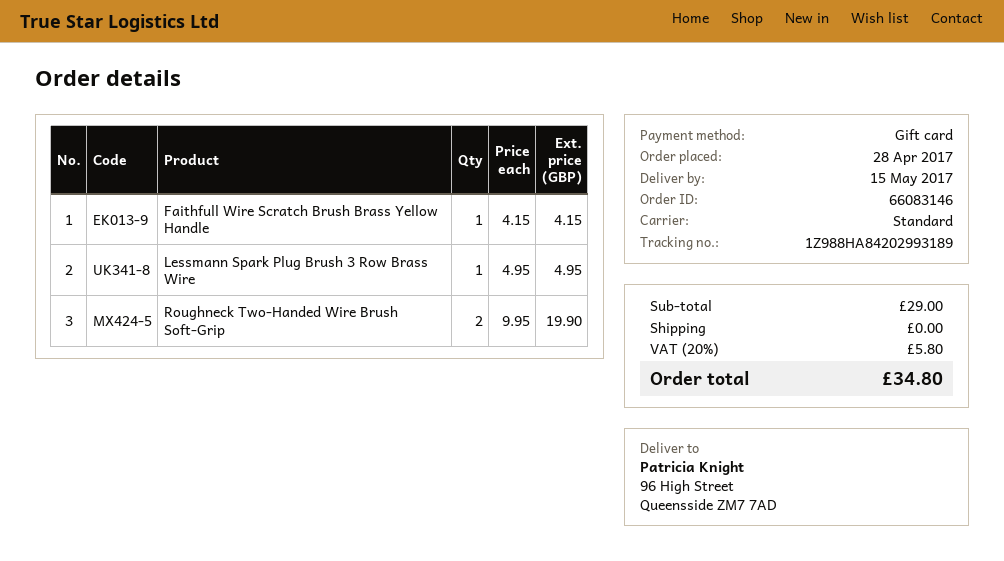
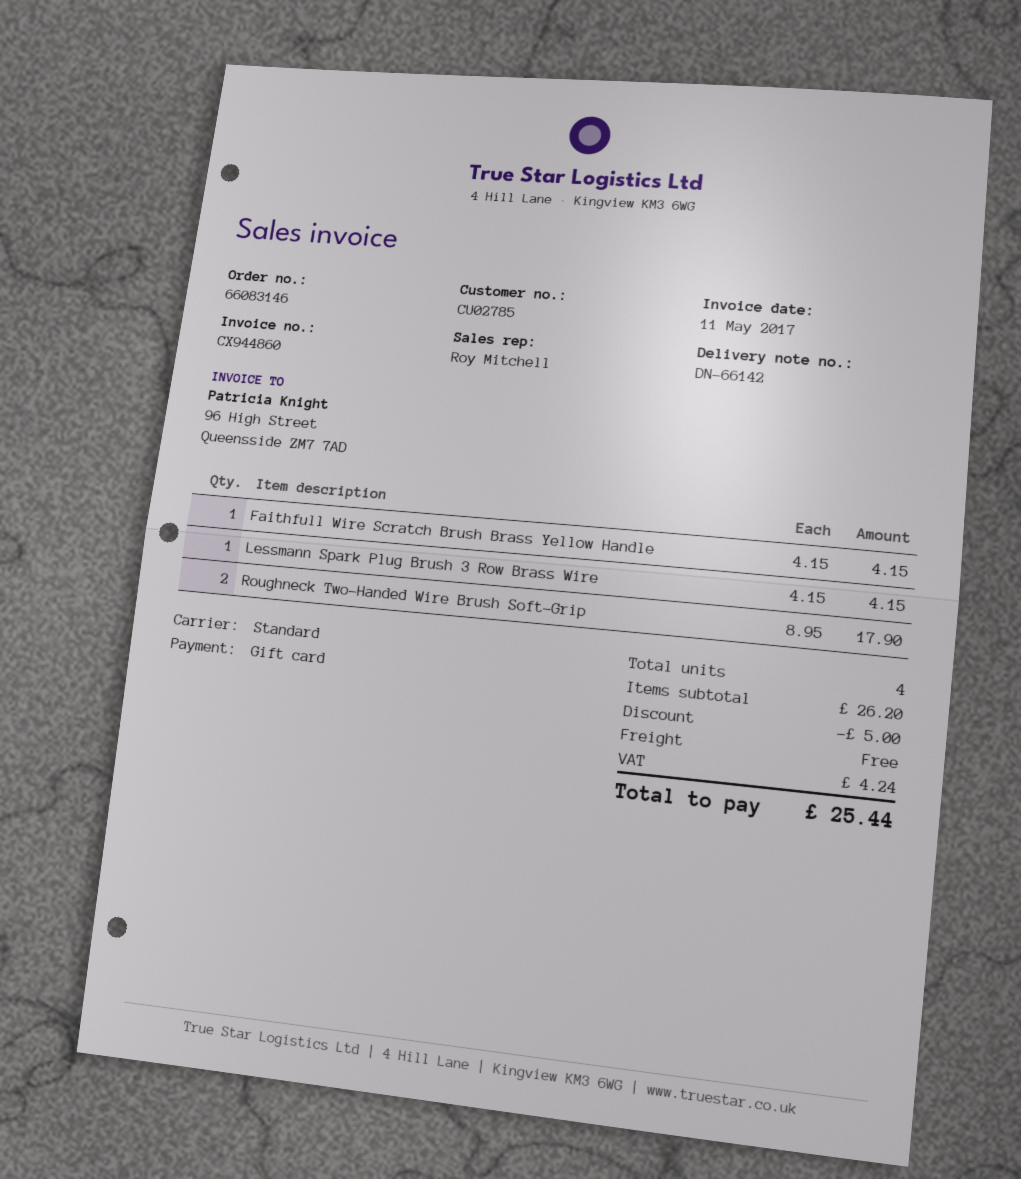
Lessmann Spark Plug Brush 3 Row Brass Wire: 1 x 4.95 = 4.95 -> 1 x 4.15 = 4.15
Roughneck Two-Handed Wire Brush Soft-Grip: 2 x 9.95 = 19.90 -> 2 x 8.95 = 17.90
subtotal: 29.00 -> 26.20
discount: none -> 5.00
tax: 5.80 -> 4.24
total: 34.80 -> 25.44

